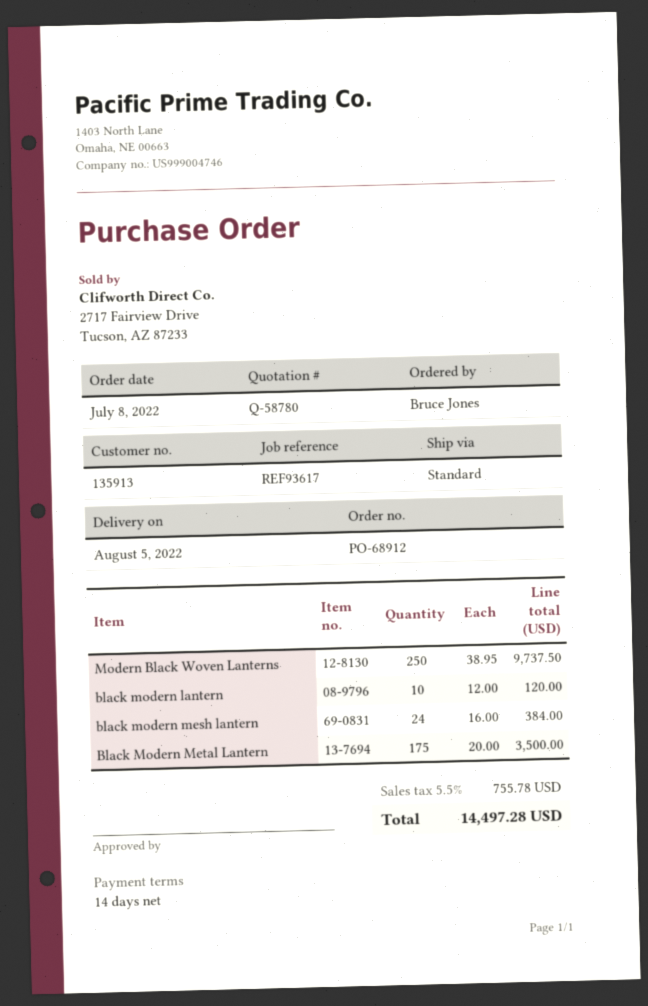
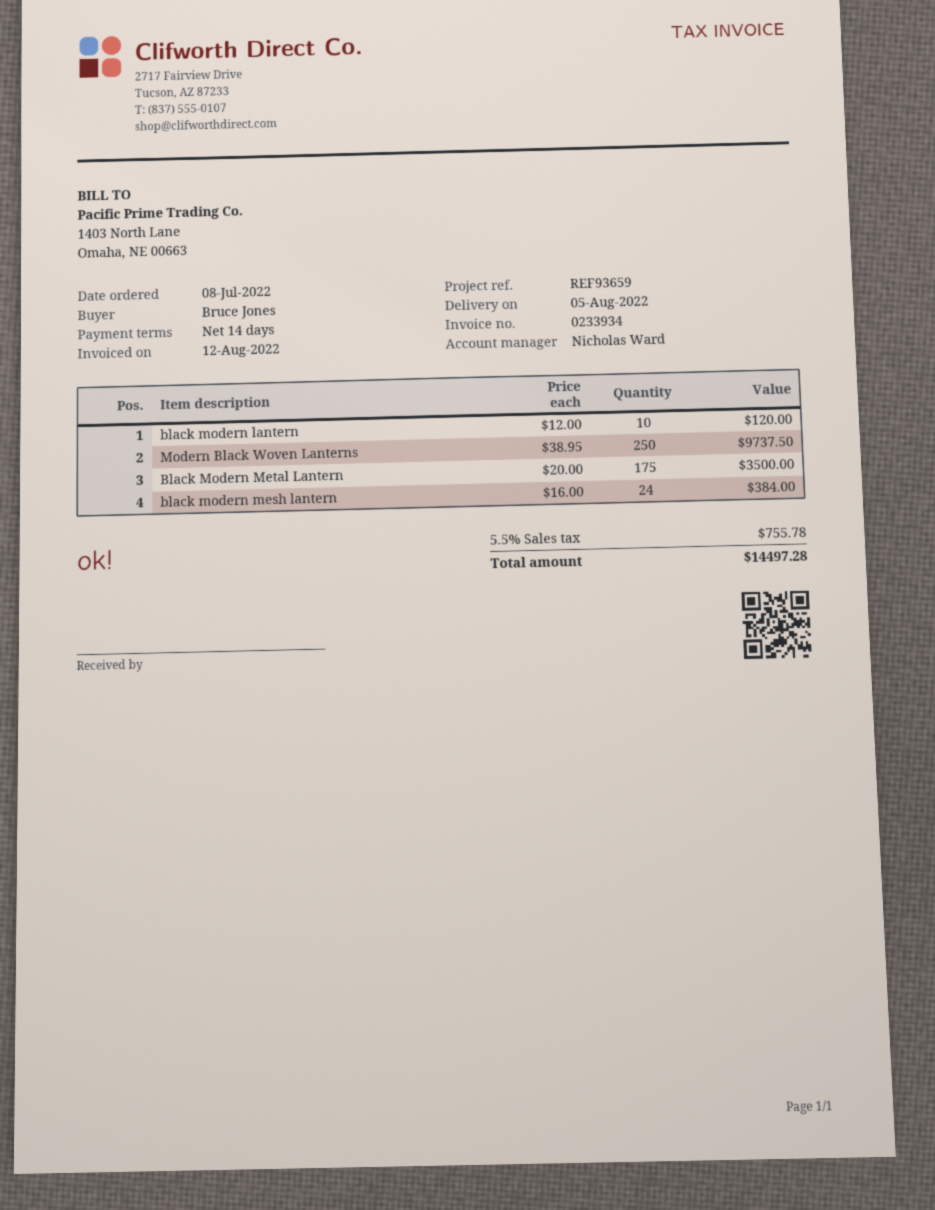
reference: REF93617 -> REF93659

